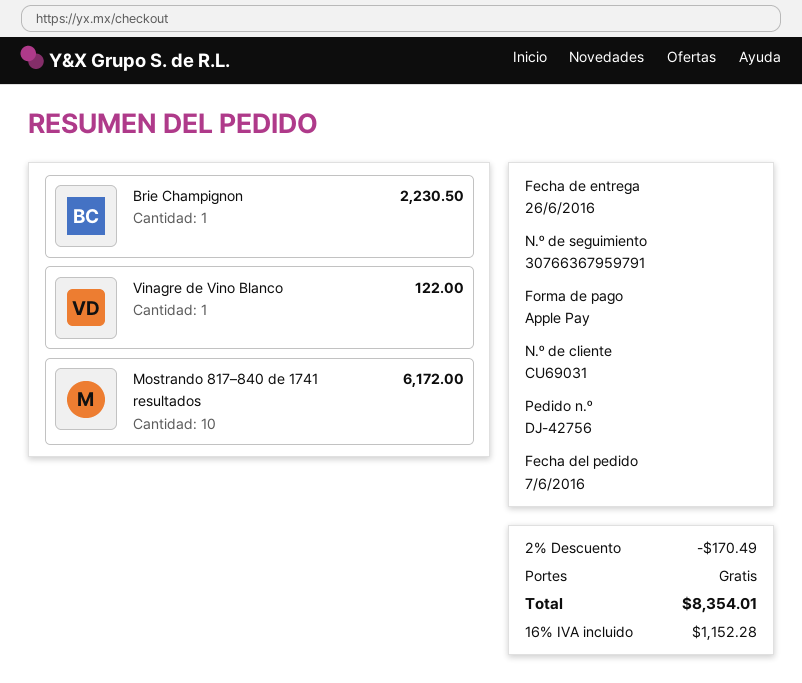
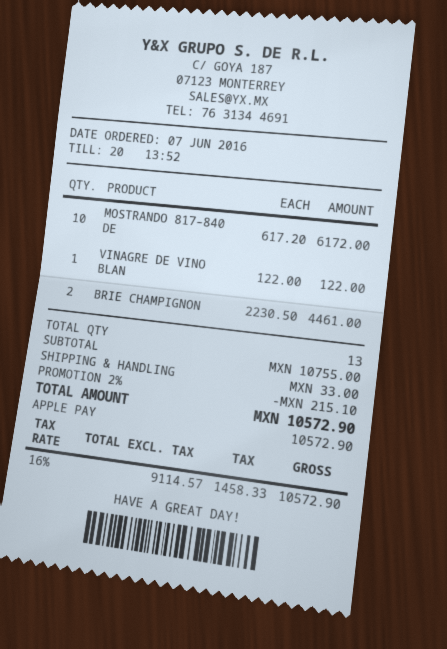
Brie Champignon: 1 for 2230.50 -> 2 for 4461.00
discount: 2% = 170.49 -> 2% = 215.10
shipping: 0.00 -> 33.00
tax: 16% = 1152.28 -> 16% = 1458.33
total: 8354.01 -> 10572.90

